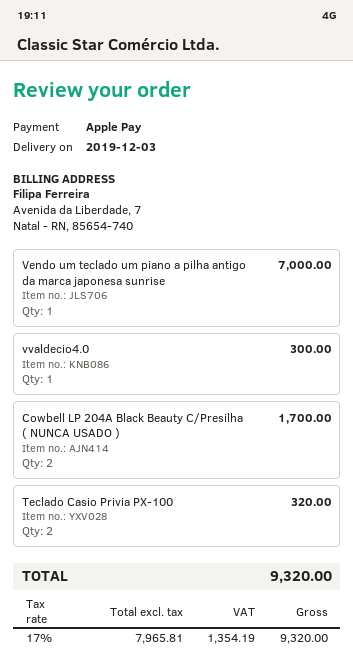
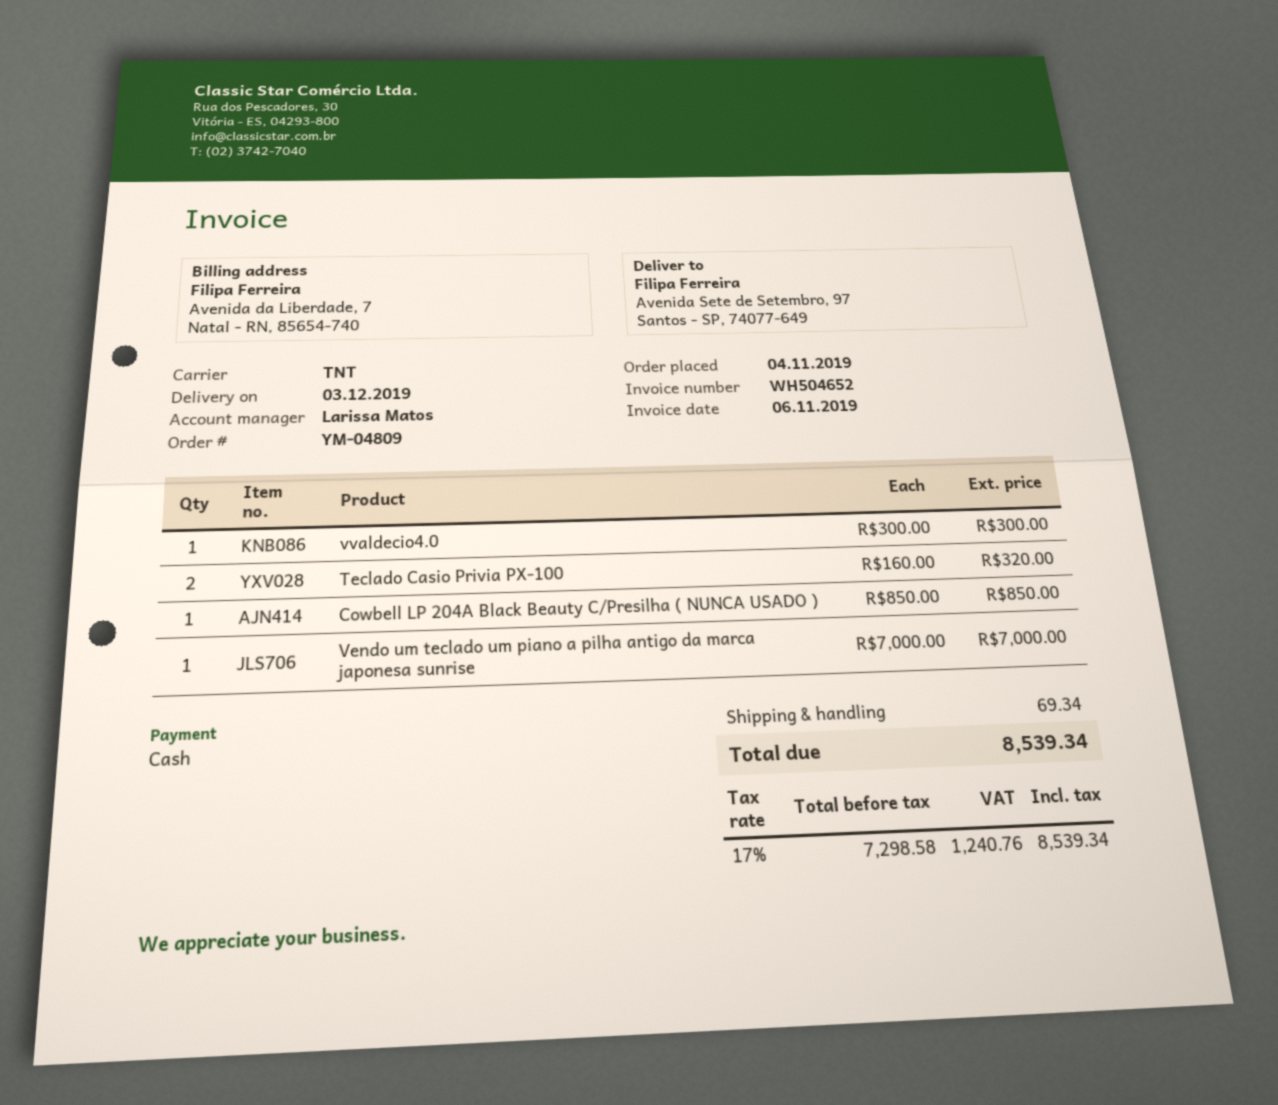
payment method: Apple Pay -> cash
Cowbell LP 204A Black Beauty C/Presilha ( NUNCA USADO ): 2 for 1700.00 -> 1 for 850.00
shipping: none -> 69.34
net: 7965.81 -> 7298.58
tax: 17% = 1354.19 -> 17% = 1240.76
total: 9320.00 -> 8539.34

